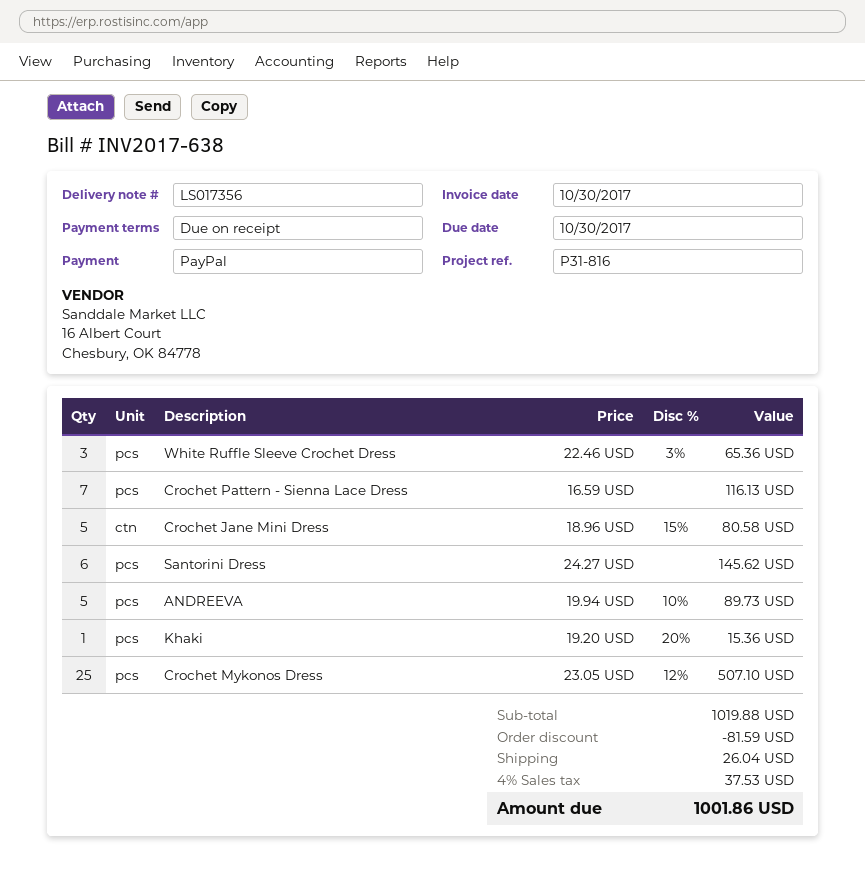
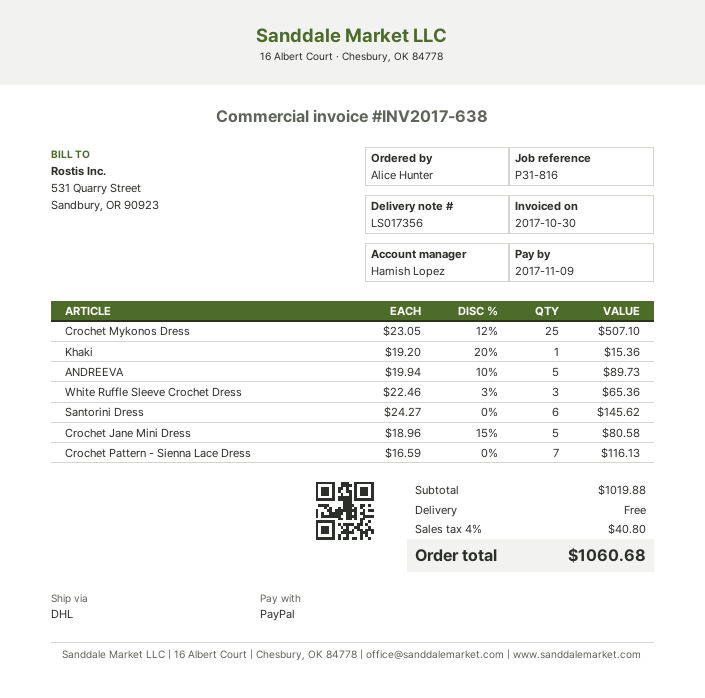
due date: 2017-10-30 -> 2017-11-09
discount: 81.59 -> none
shipping: 26.04 -> 0.00
tax: 4% = 37.53 -> 4% = 40.80
total: 1001.86 -> 1060.68

